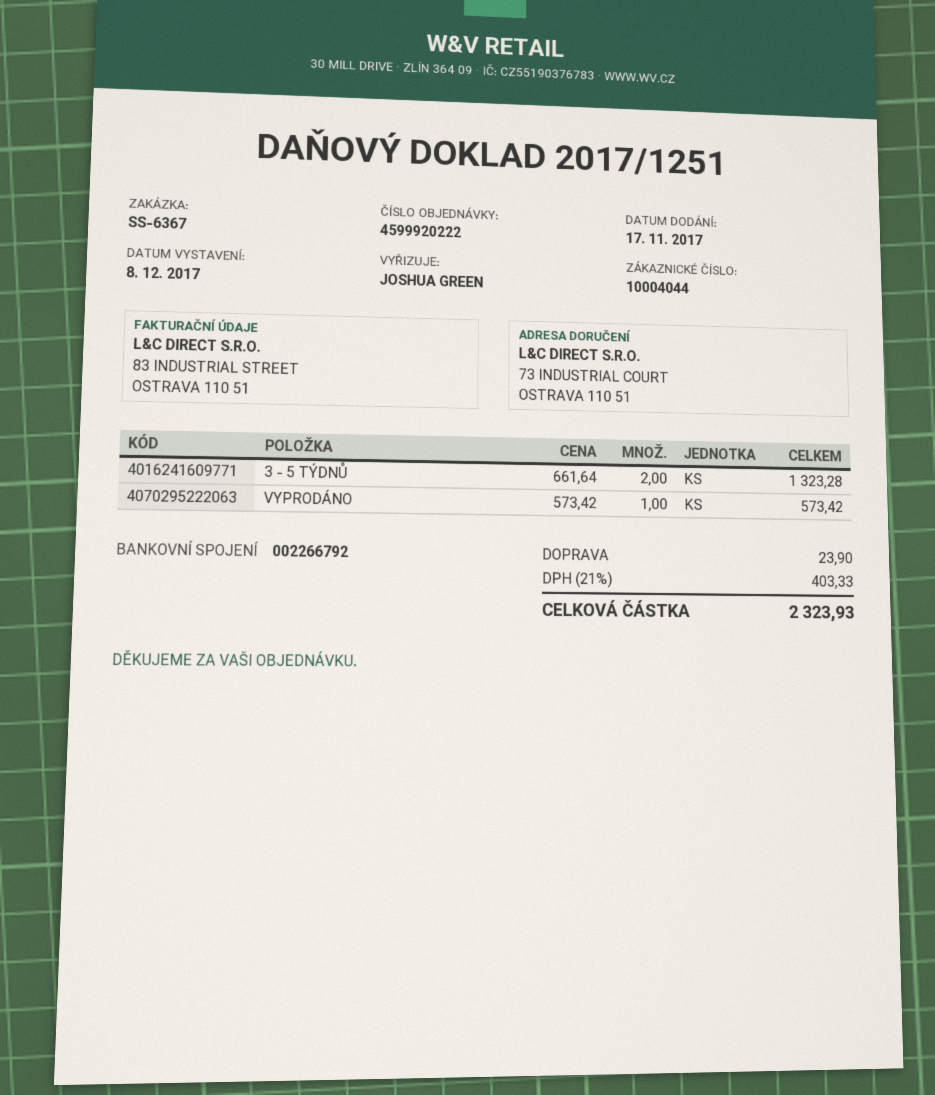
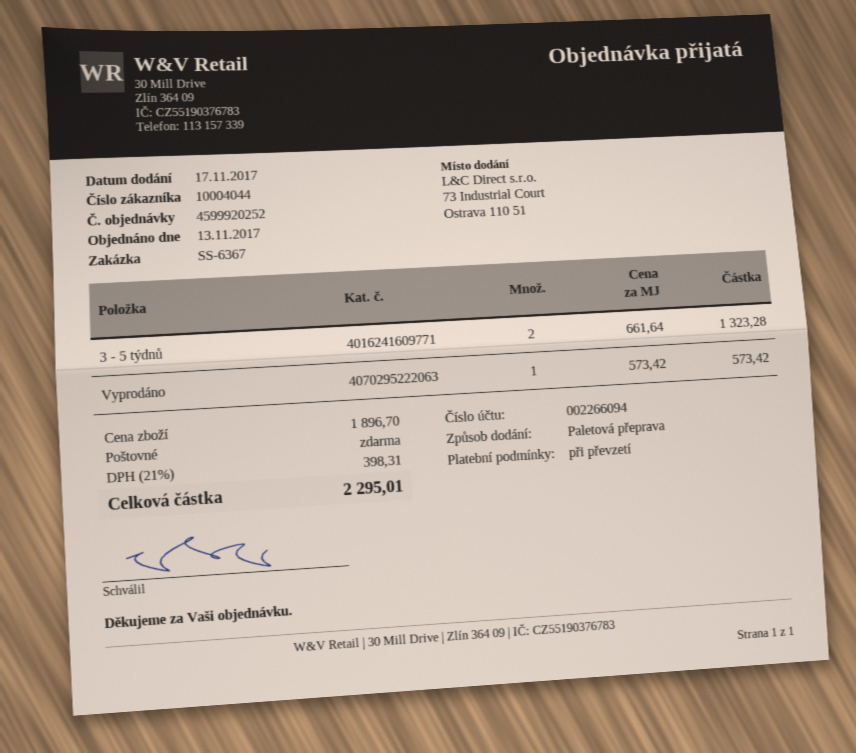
order number: 4599920222 -> 4599920252
bank account: 002266792 -> 002266094
shipping: 23.90 -> 0.00
tax: 21% = 403.33 -> 21% = 398.31
total: 2323.93 -> 2295.01

